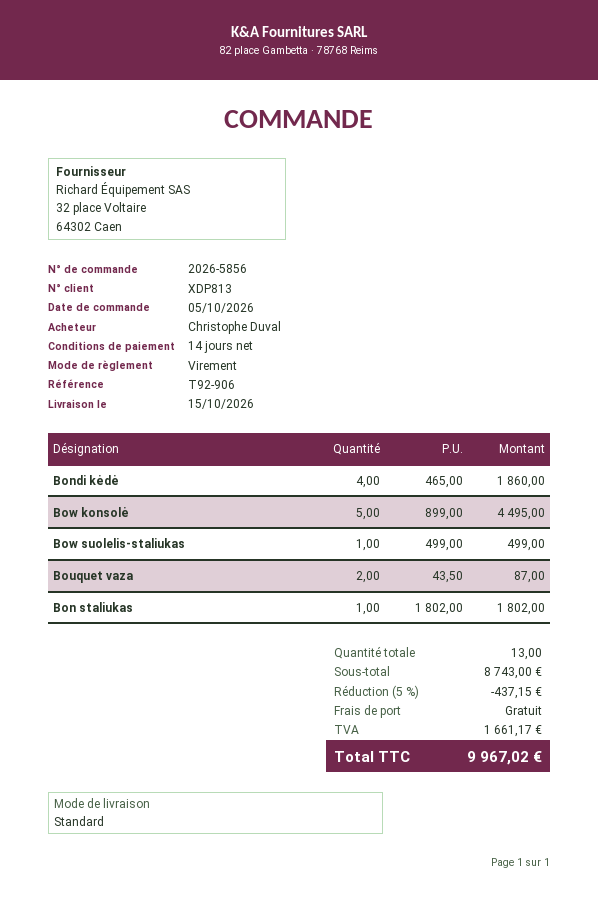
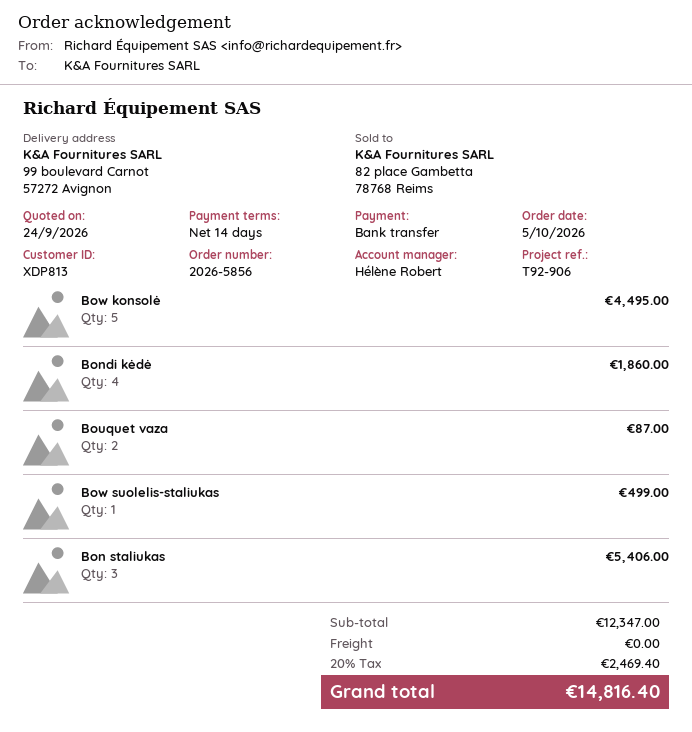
Bon staliukas: 1 for 1802.00 -> 3 for 5406.00
subtotal: 8743.00 -> 12347.00
discount: 5% = 437.15 -> none
tax: 1661.17 -> 2469.40
total: 9967.02 -> 14816.40

